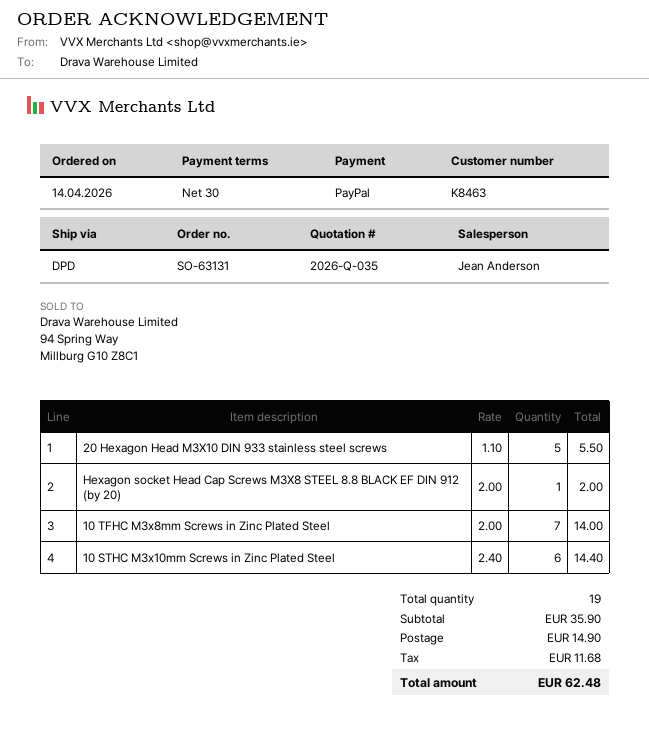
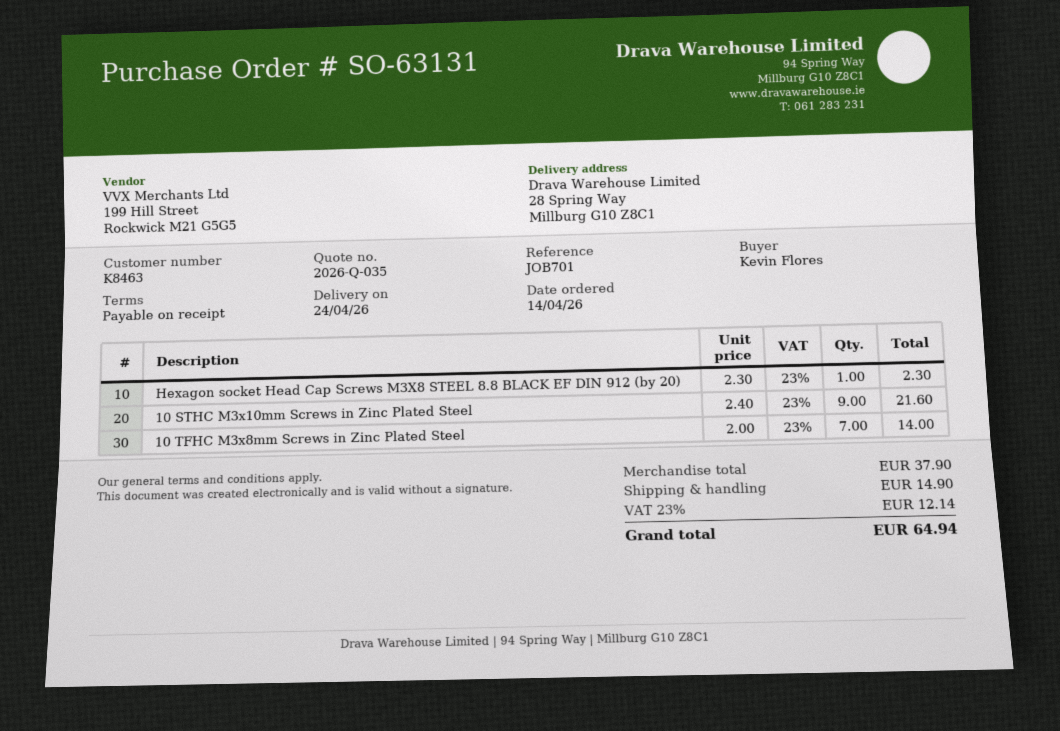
payment terms: 30 days -> on receipt
20 Hexagon Head M3X10 DIN 933 stainless steel screws: 5 x 1.10 = 5.50 -> none
Hexagon socket Head Cap Screws M3X8 STEEL 8.8 BLACK EF DIN 912 (by 20): 1 x 2.00 = 2.00 -> 1 x 2.30 = 2.30
10 STHC M3x10mm Screws in Zinc Plated Steel: 6 x 2.40 = 14.40 -> 9 x 2.40 = 21.60
subtotal: 35.90 -> 37.90
tax: 11.68 -> 12.14
total: 62.48 -> 64.94

